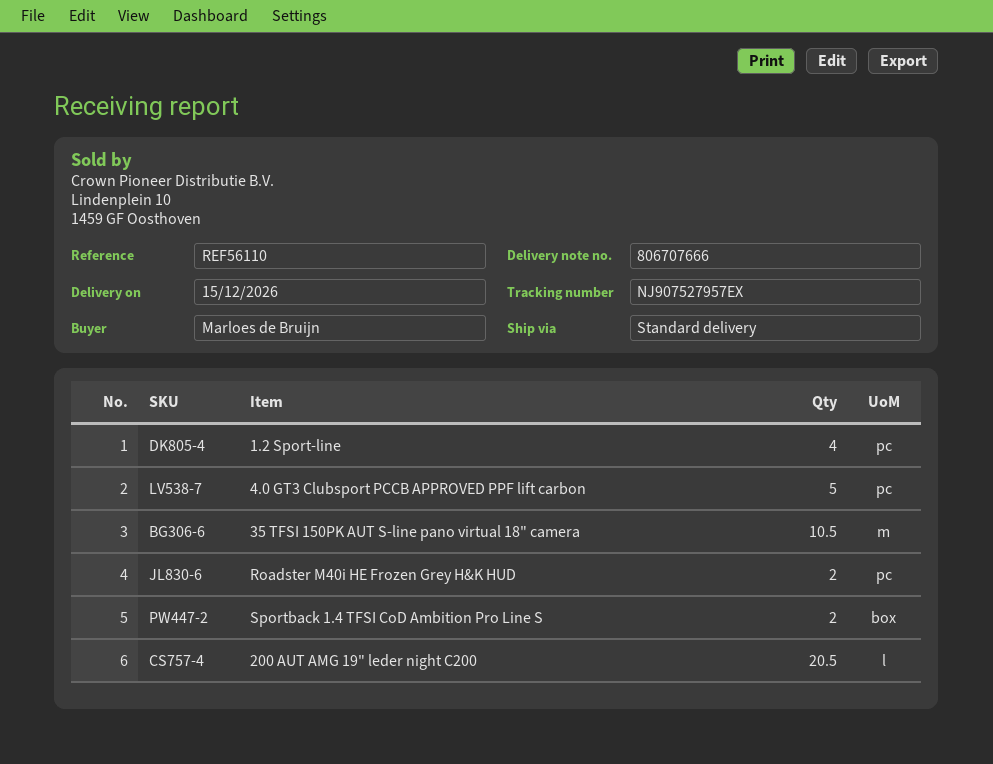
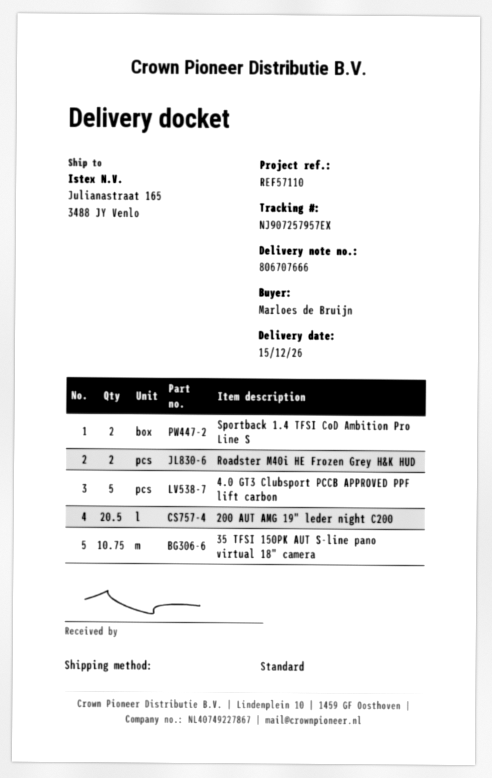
reference: REF56110 -> REF57110
tracking number: NJ907527957EX -> NJ907257957EX
1.2 Sport-line: 4 -> none
35 TFSI 150PK AUT S-line pano virtual 18" camera: 10.5 -> 10.75

